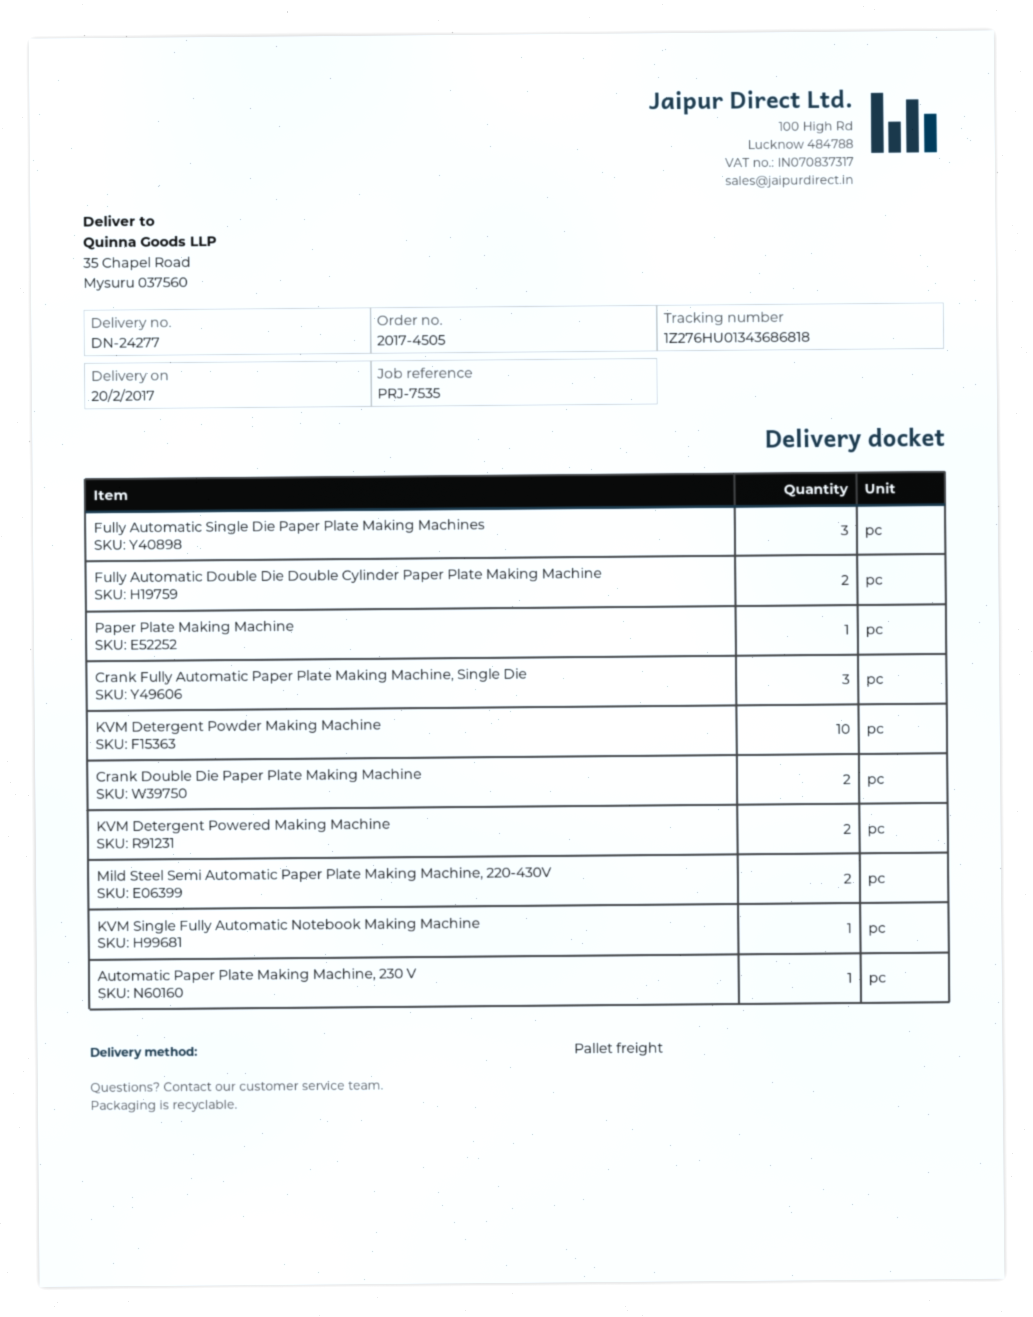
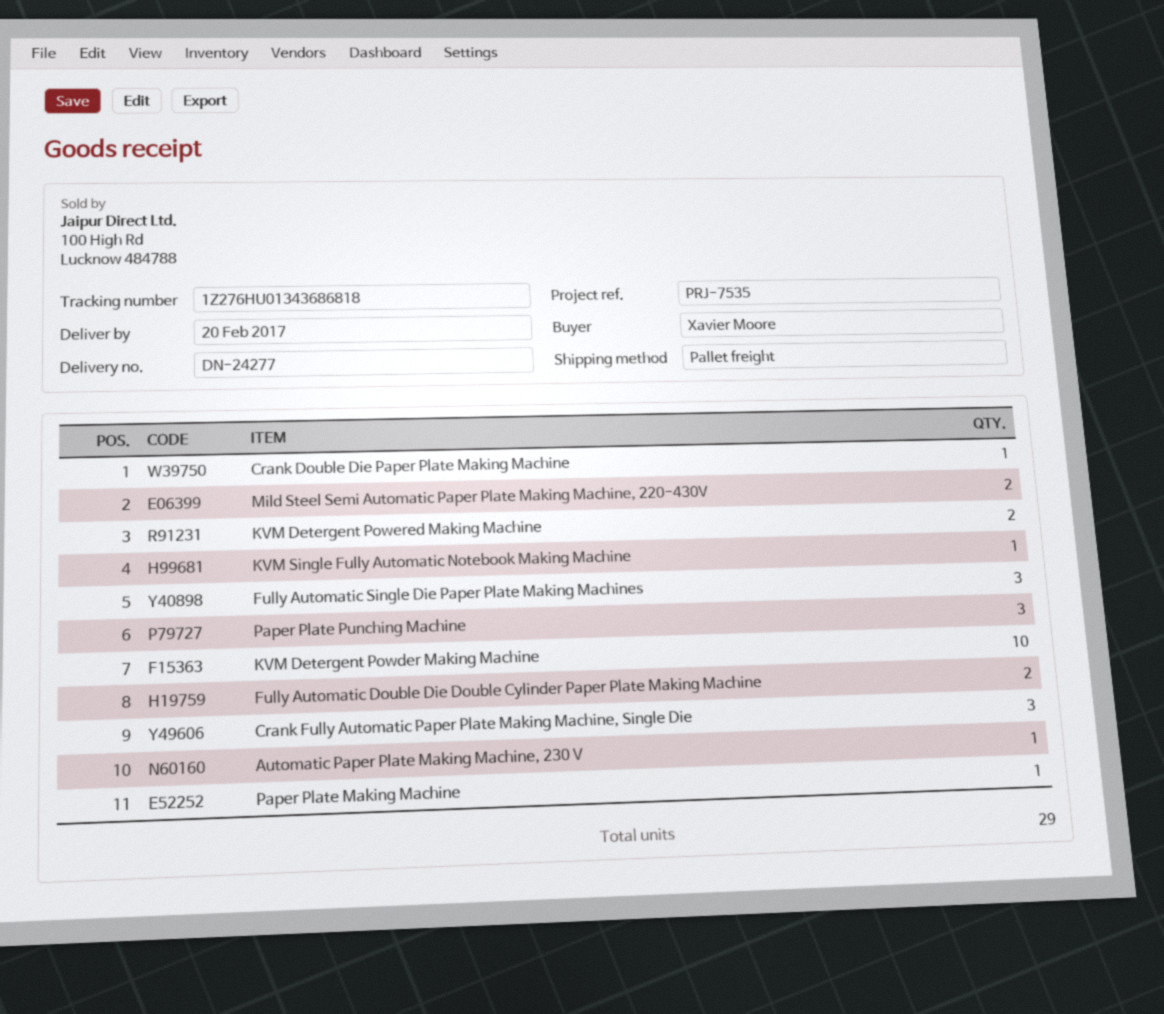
Crank Double Die Paper Plate Making Machine: 2 -> 1
Paper Plate Punching Machine: none -> 3

